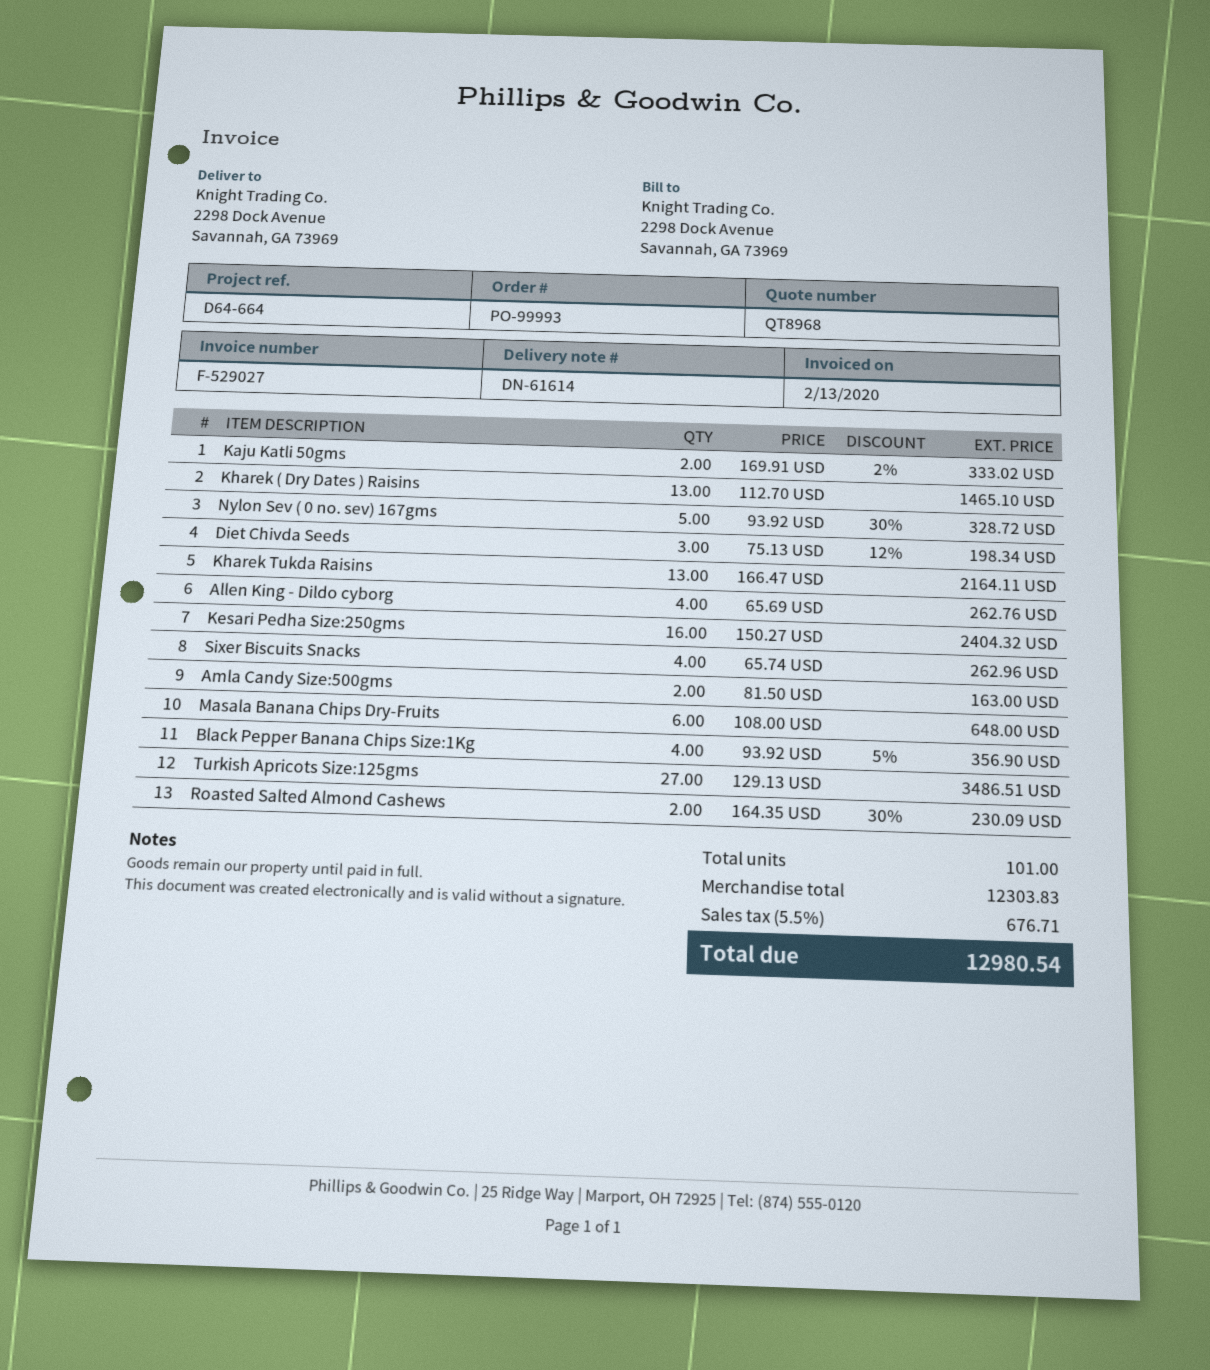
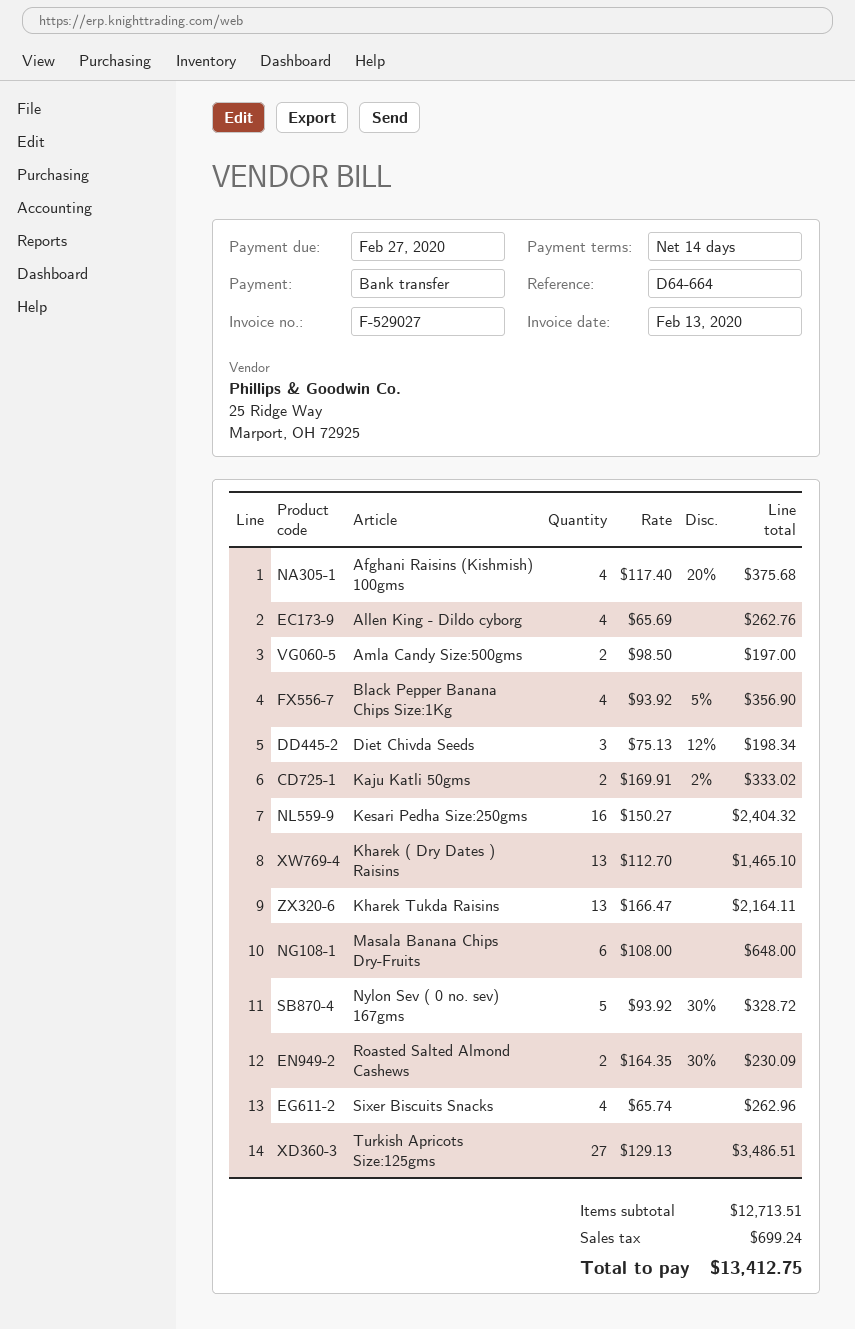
Amla Candy Size:500gms: 2 x 81.50 = 163.00 -> 2 x 98.50 = 197.00
Afghani Raisins (Kishmish) 100gms: none -> 4 x 117.40 - 20% = 375.68
subtotal: 12303.83 -> 12713.51
tax: 676.71 -> 699.24
total: 12980.54 -> 13412.75

